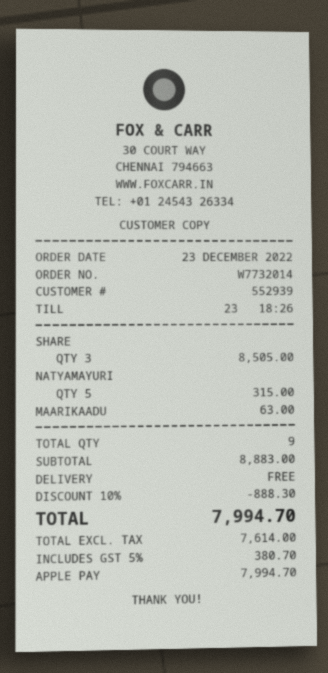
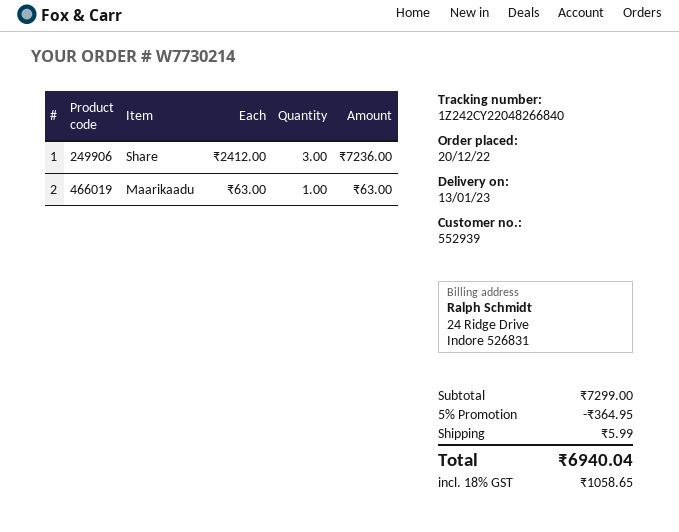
order number: W7732014 -> W7730214
order date: 2022-12-23 -> 2022-12-20
SHARE: 3 for 8505.00 -> 3 for 7236.00
NATYAMAYURI: 5 for 315.00 -> none
subtotal: 8883.00 -> 7299.00
discount: 10% = 888.30 -> 5% = 364.95
shipping: 0.00 -> 5.99
tax: 5% = 380.70 -> 18% = 1058.65
total: 7994.70 -> 6940.04

